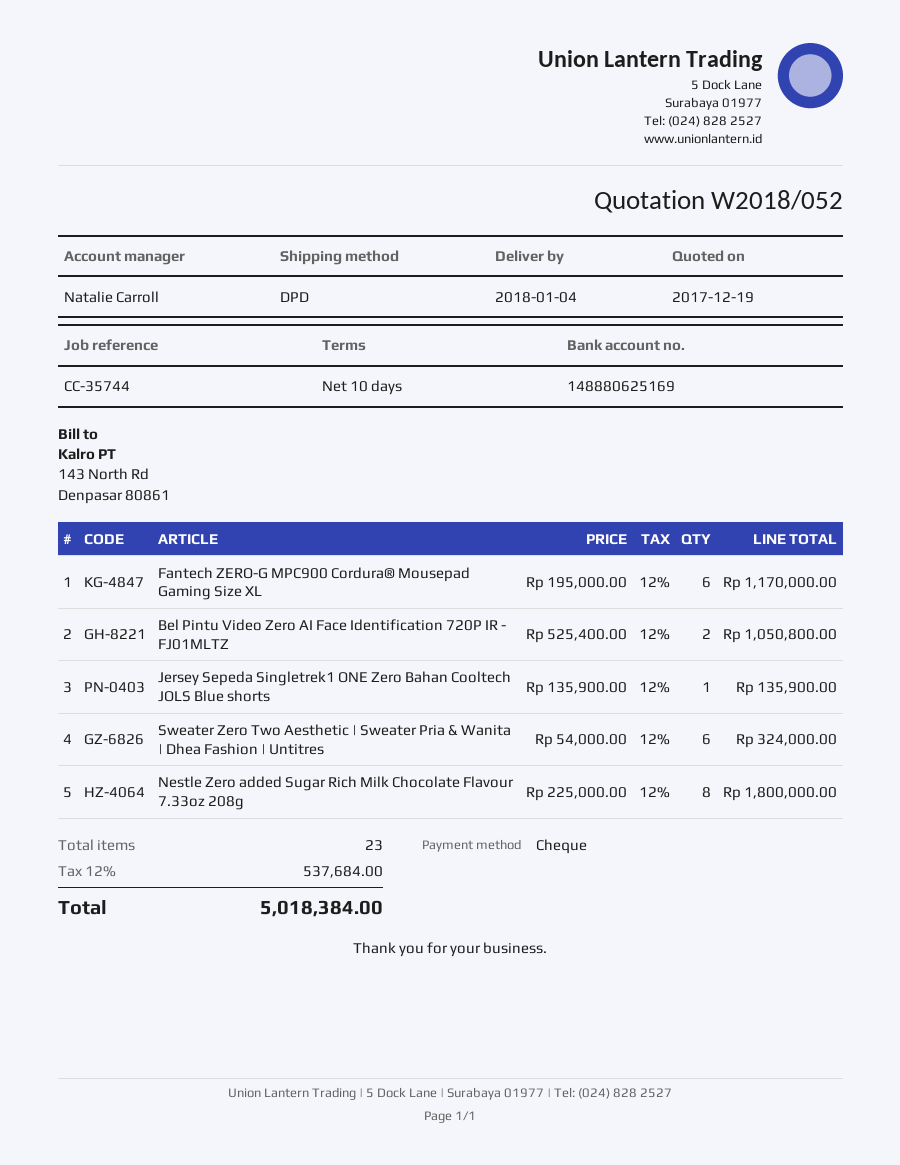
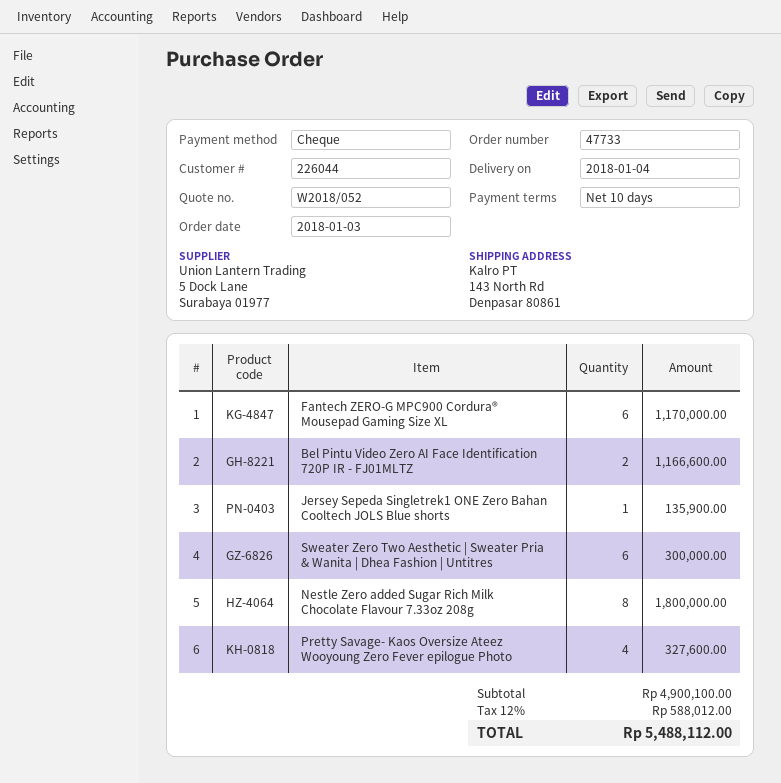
Bel Pintu Video Zero AI Face Identification 720P IR - FJ01MLTZ: 2 for 1050800.00 -> 2 for 1166600.00
Sweater Zero Two Aesthetic | Sweater Pria & Wanita | Dhea Fashion | Untitres: 6 for 324000.00 -> 6 for 300000.00
Pretty Savage- Kaos Oversize Ateez Wooyoung Zero Fever epilogue Photo: none -> 4 for 327600.00
tax: 12% = 537684.00 -> 12% = 588012.00
total: 5018384.00 -> 5488112.00

